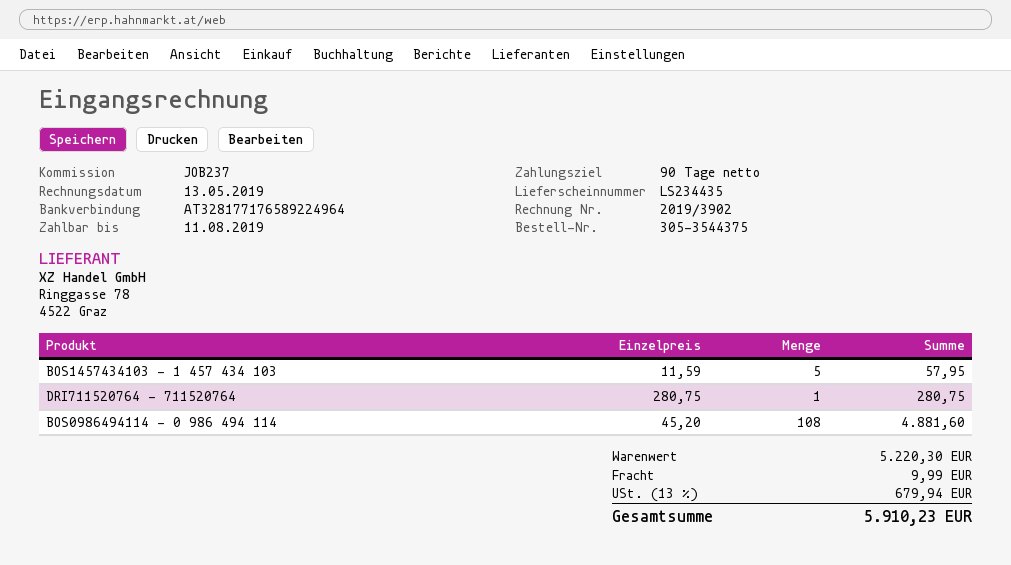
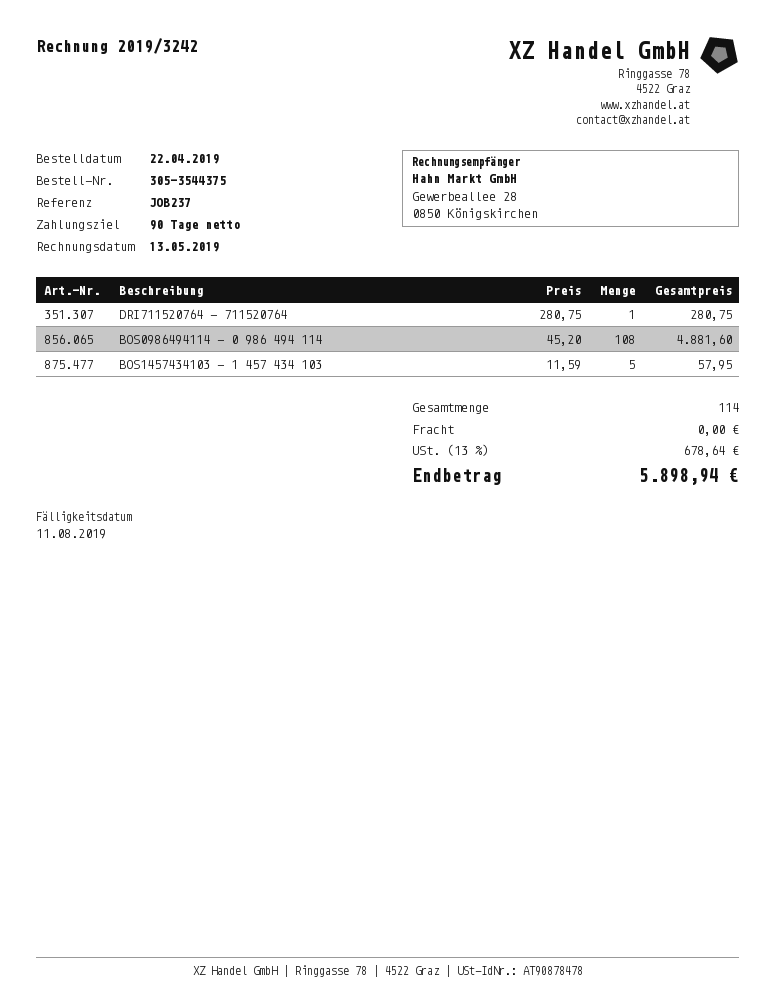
invoice number: 2019/3902 -> 2019/3242
shipping: 9.99 -> 0.00
tax: 13% = 679.94 -> 13% = 678.64
total: 5910.23 -> 5898.94

